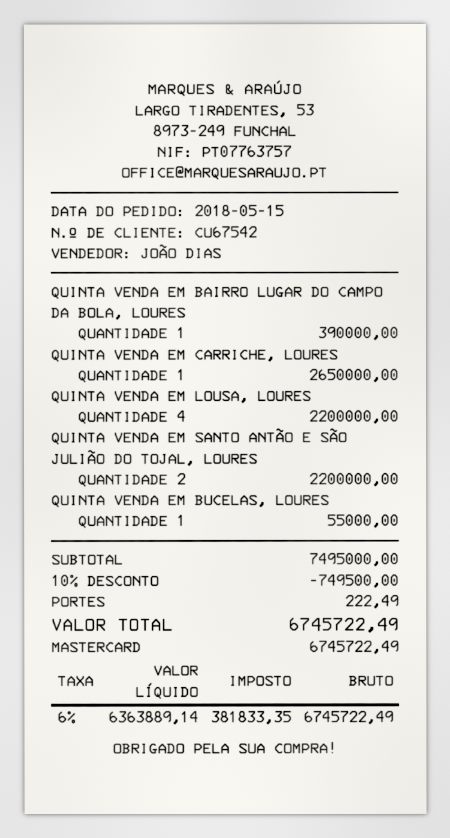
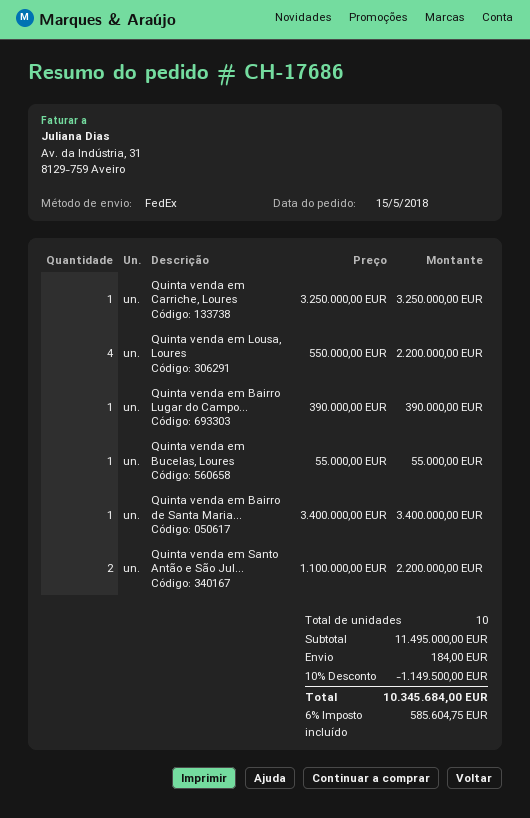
QUINTA VENDA EM CARRICHE, LOURES: 1 for 2650000.00 -> 1 for 3250000.00
Quinta venda em Bairro de Santa Maria...: none -> 1 for 3400000.00
subtotal: 7495000.00 -> 11495000.00
discount: 10% = 749500.00 -> 10% = 1149500.00
shipping: 222.49 -> 184.00
tax: 6% = 381833.35 -> 6% = 585604.75
total: 6745722.49 -> 10345684.00

